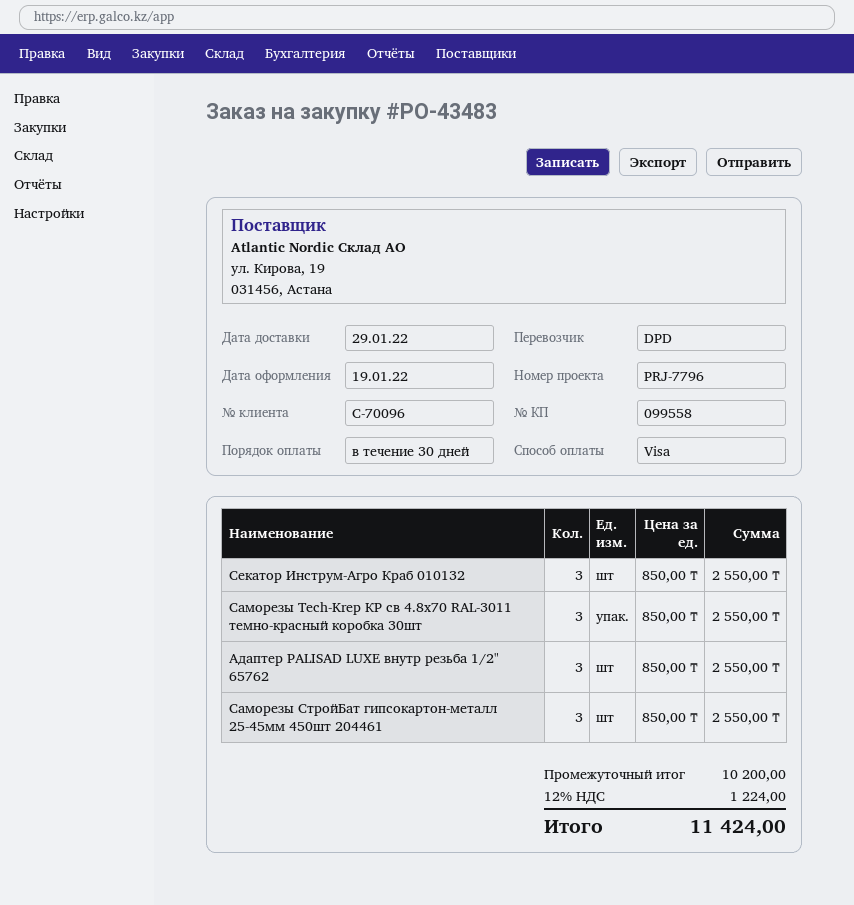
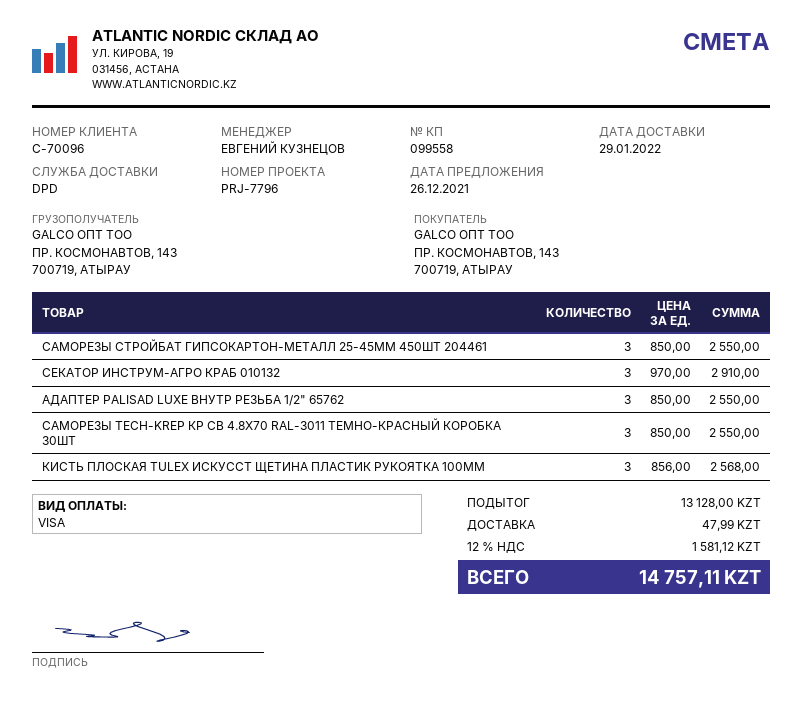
Секатор Инструм-Агро Краб 010132: 3 x 850.00 = 2550.00 -> 3 x 970.00 = 2910.00
КИСТЬ ПЛОСКАЯ TULEX ИСКУССТ ЩЕТИНА ПЛАСТИК РУКОЯТКА 100ММ: none -> 3 x 856.00 = 2568.00
subtotal: 10200.00 -> 13128.00
shipping: none -> 47.99
tax: 12% = 1224.00 -> 12% = 1581.12
total: 11424.00 -> 14757.11

